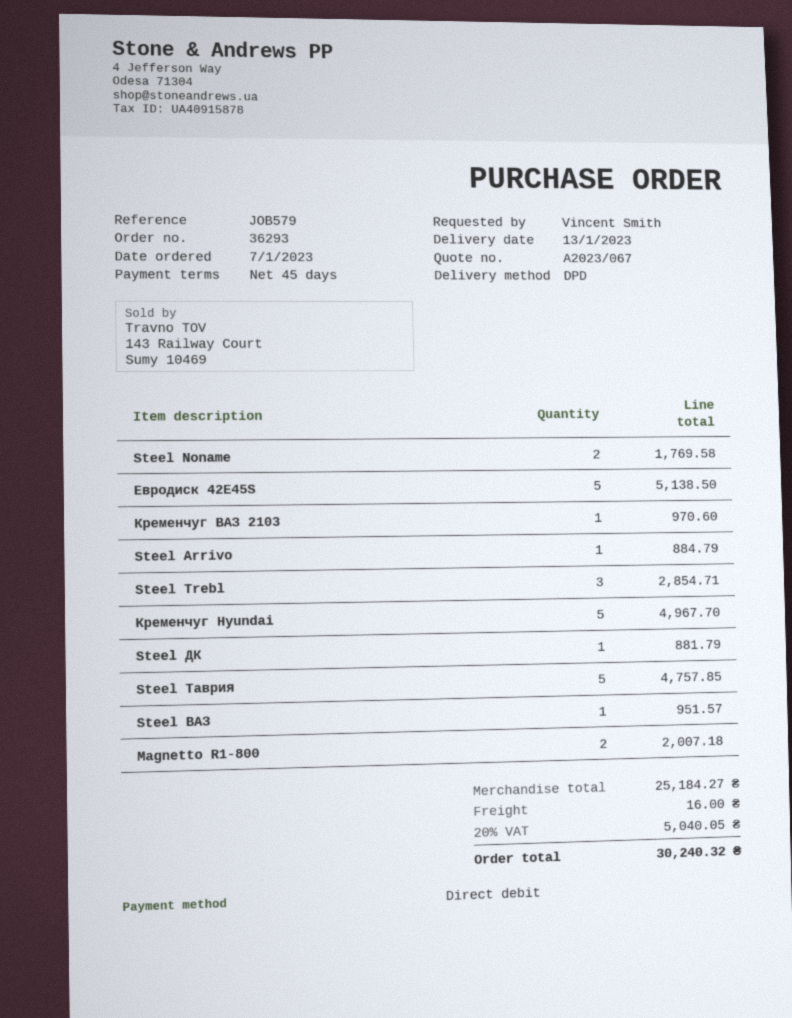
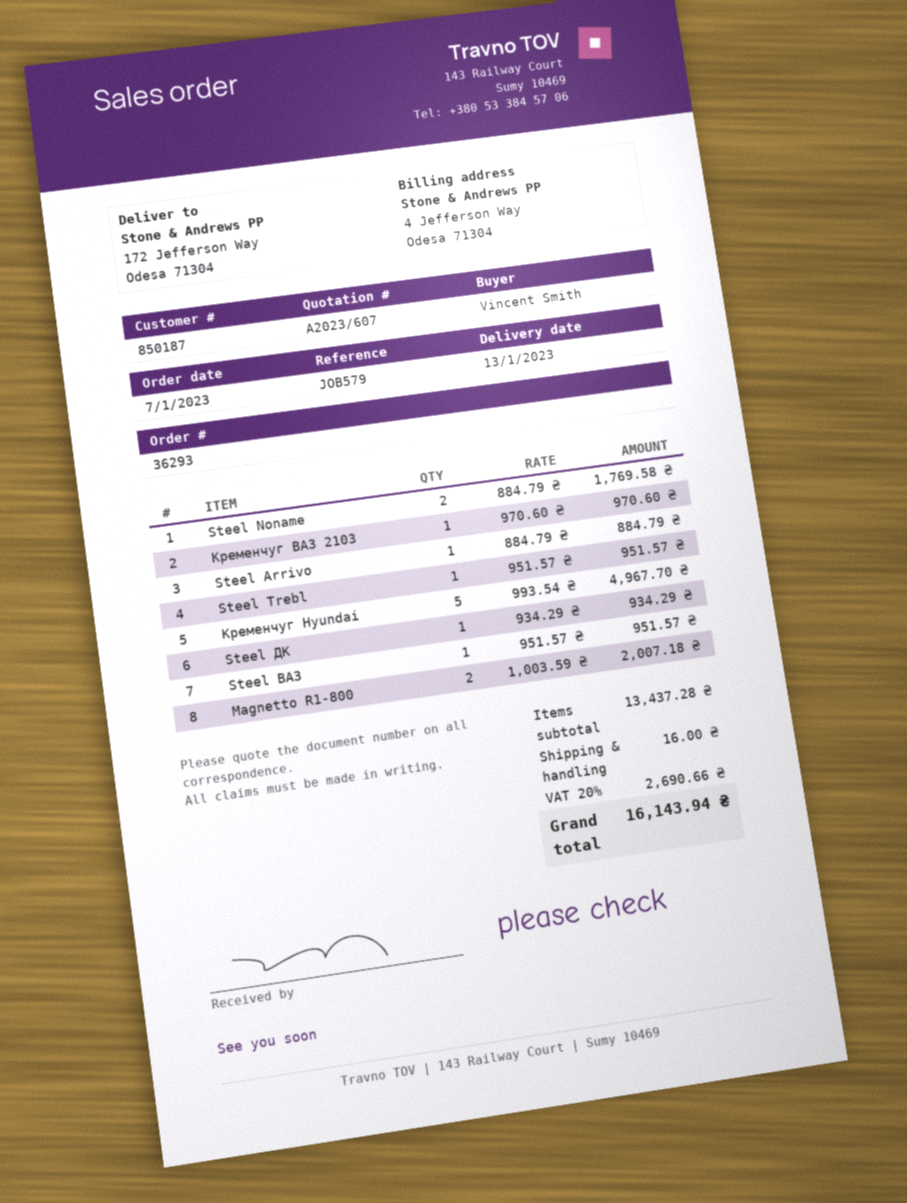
quote number: A2023/067 -> A2023/607
Евродиск 42E45S: 5 for 5138.50 -> none
Steel Trebl: 3 for 2854.71 -> 1 for 951.57
Steel ДК: 1 for 881.79 -> 1 for 934.29
Steel Таврия: 5 for 4757.85 -> none
subtotal: 25184.27 -> 13437.28
tax: 20% = 5040.05 -> 20% = 2690.66
total: 30240.32 -> 16143.94

